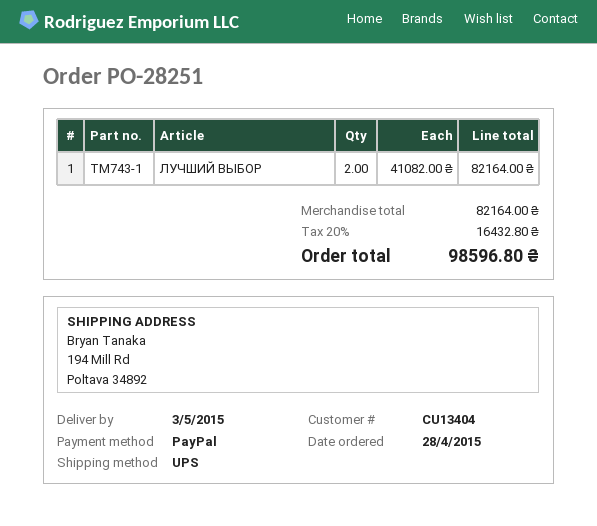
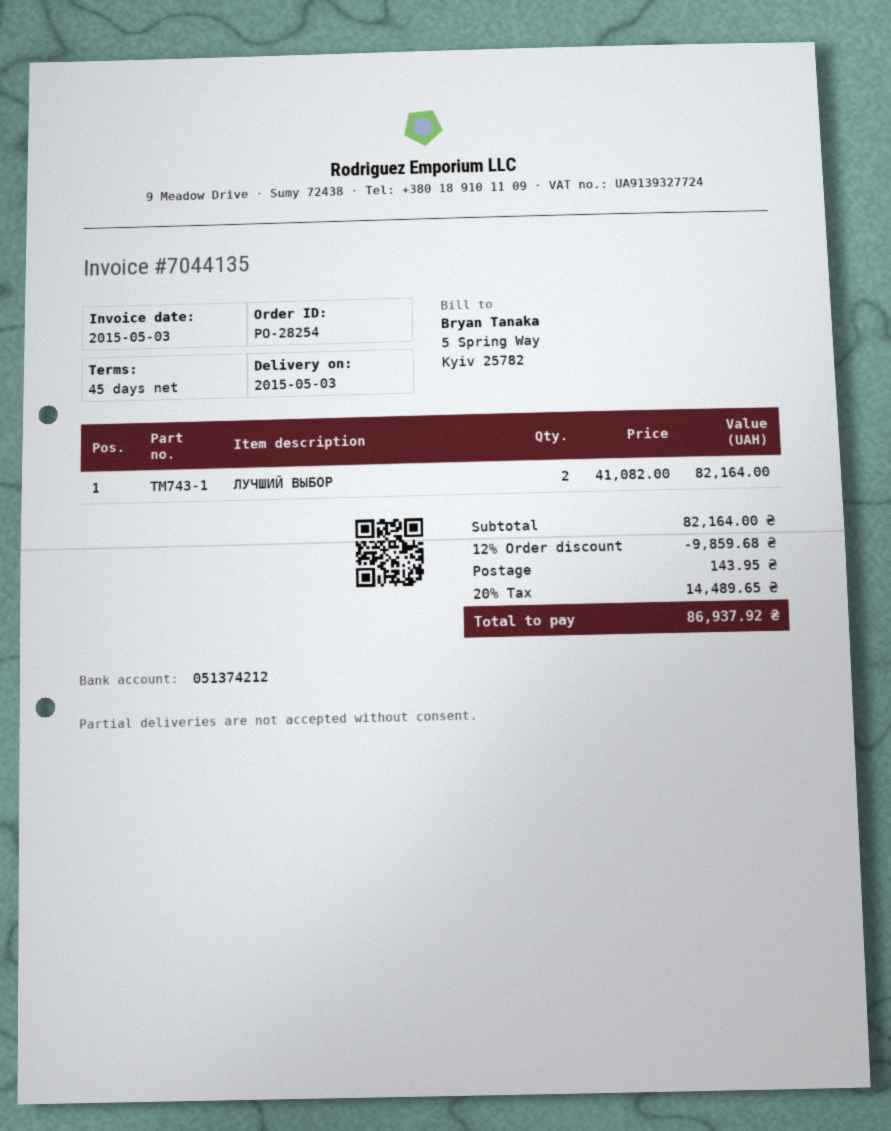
order number: PO-28251 -> PO-28254
discount: none -> 12% = 9859.68
shipping: none -> 143.95
tax: 20% = 16432.80 -> 20% = 14489.65
total: 98596.80 -> 86937.92

